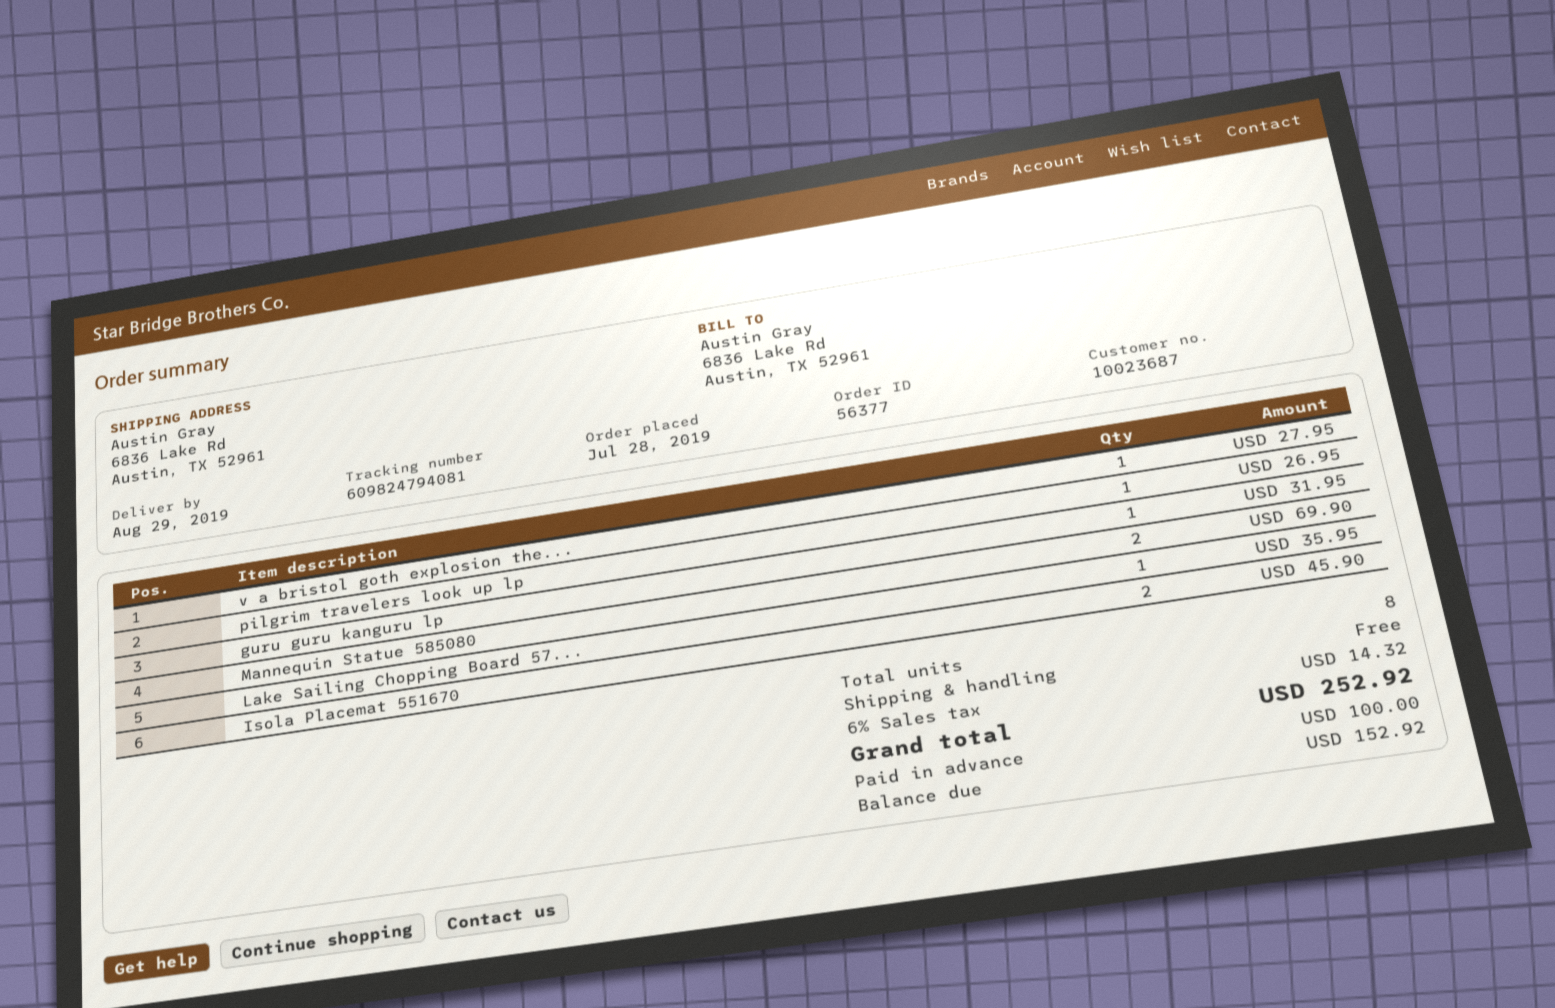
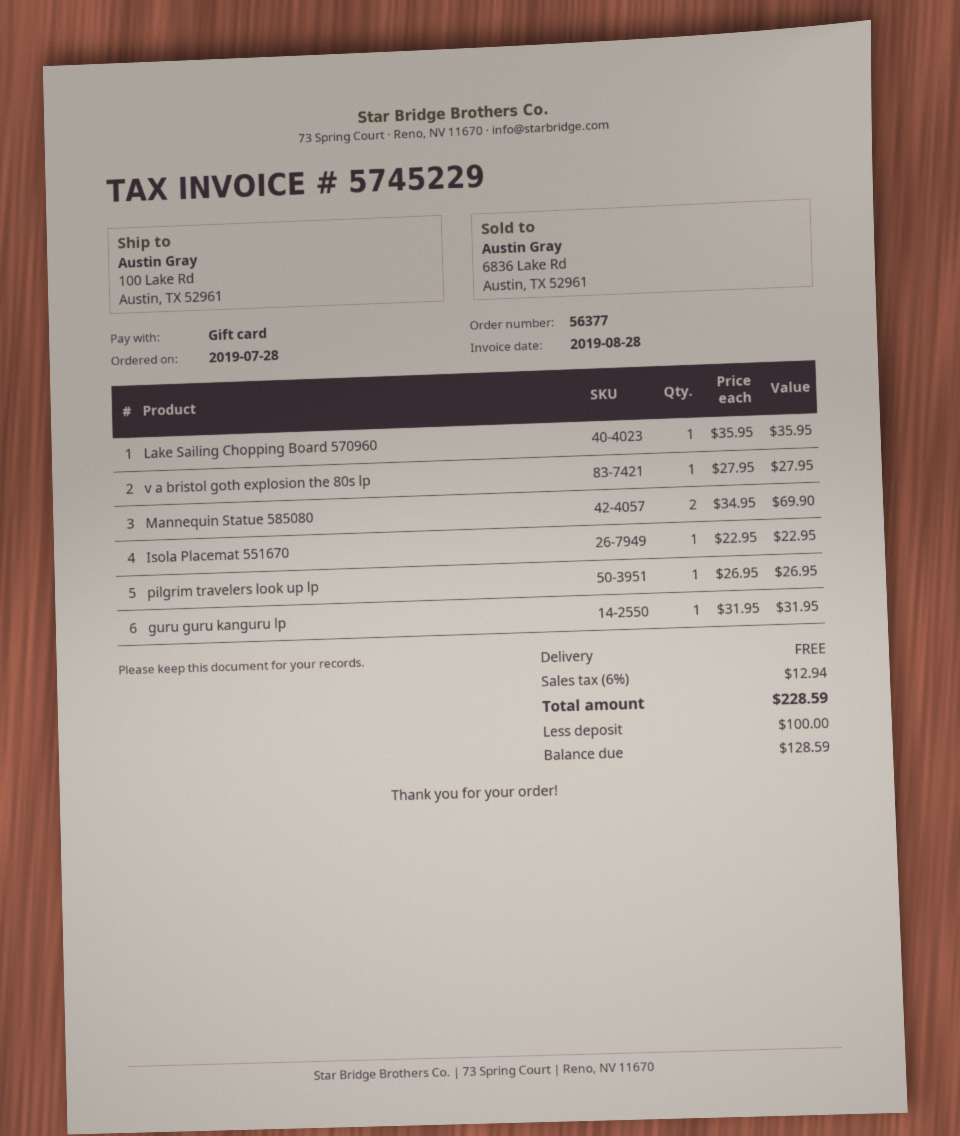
ship to: 6836 Lake Rd, Austin, TX 52961 -> 100 Lake Rd, Austin, TX 52961
Isola Placemat 551670: 2 for 45.90 -> 1 for 22.95
tax: 6% = 14.32 -> 6% = 12.94
total: 252.92 -> 228.59
balance: 152.92 -> 128.59

